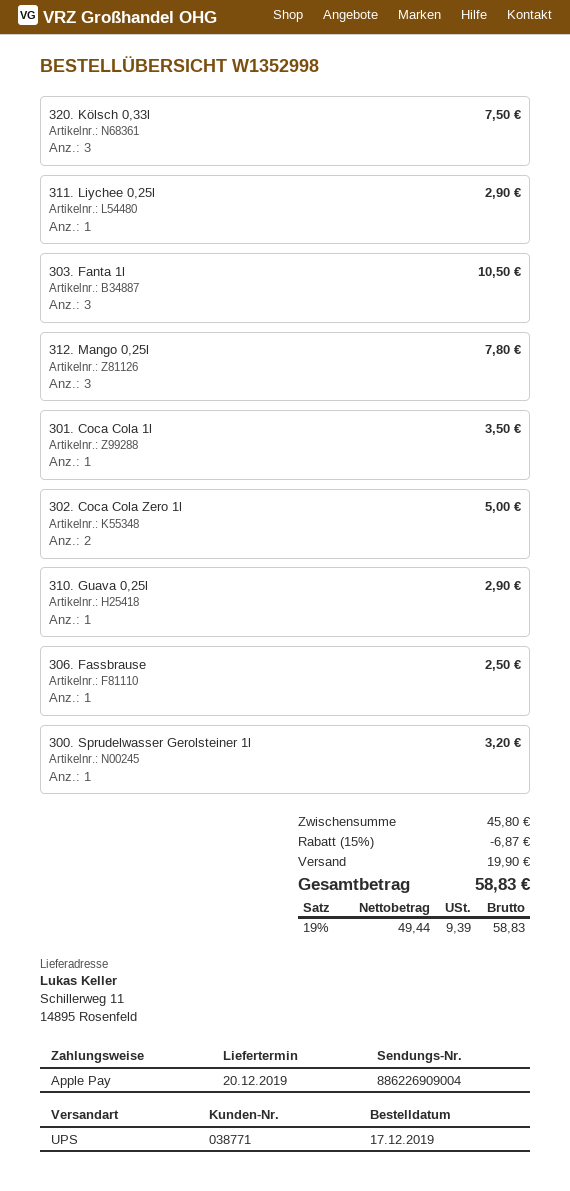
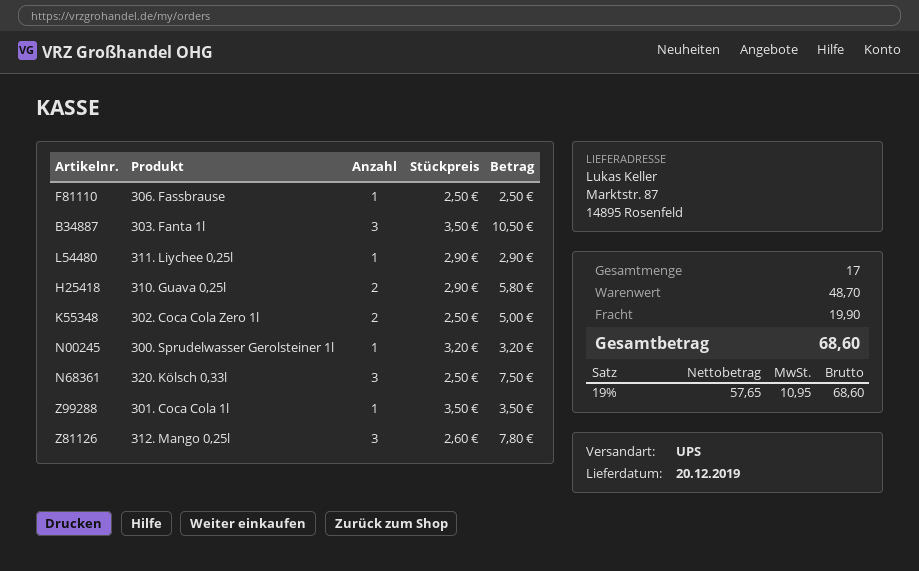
ship to: Schillerweg 11, 14895 Rosenfeld -> Marktstr. 87, 14895 Rosenfeld
310. Guava 0,25l: 1 for 2.90 -> 2 for 5.80
subtotal: 45.80 -> 48.70
discount: 15% = 6.87 -> none
net: 49.44 -> 57.65
tax: 19% = 9.39 -> 19% = 10.95
total: 58.83 -> 68.60

